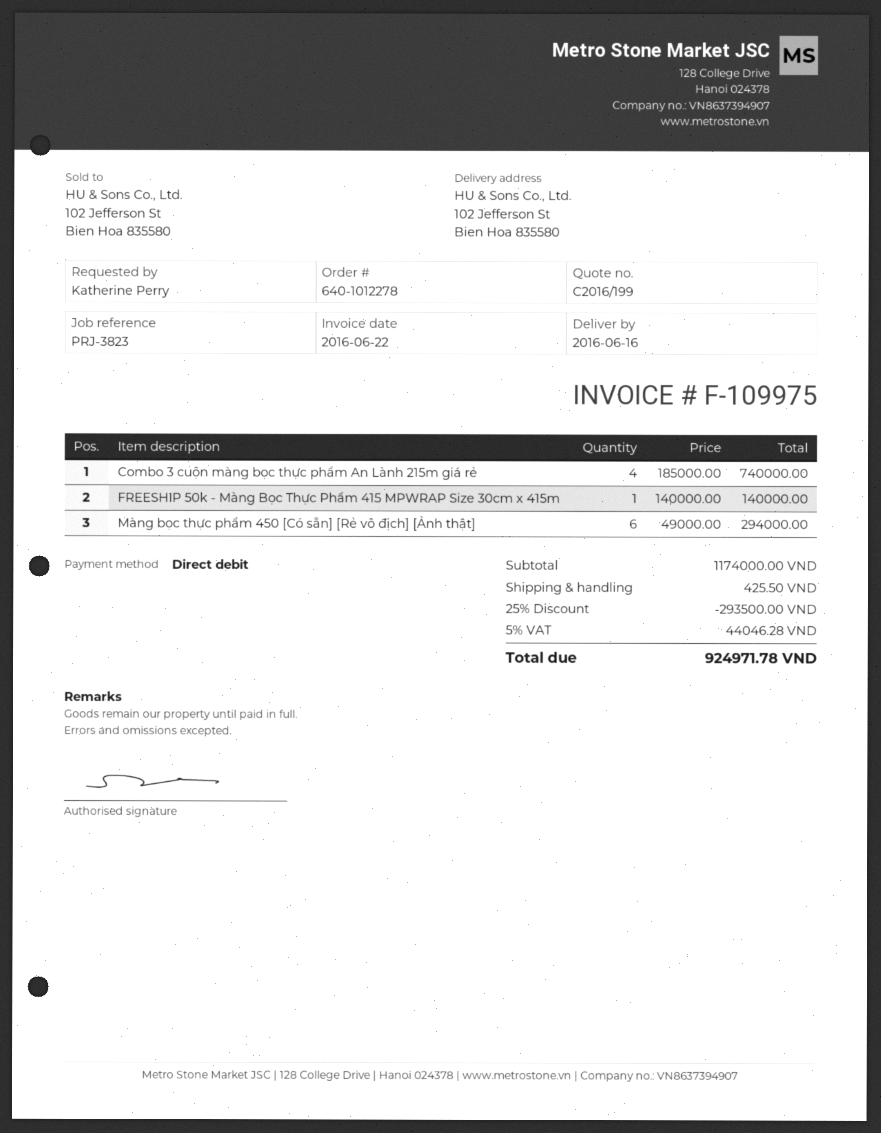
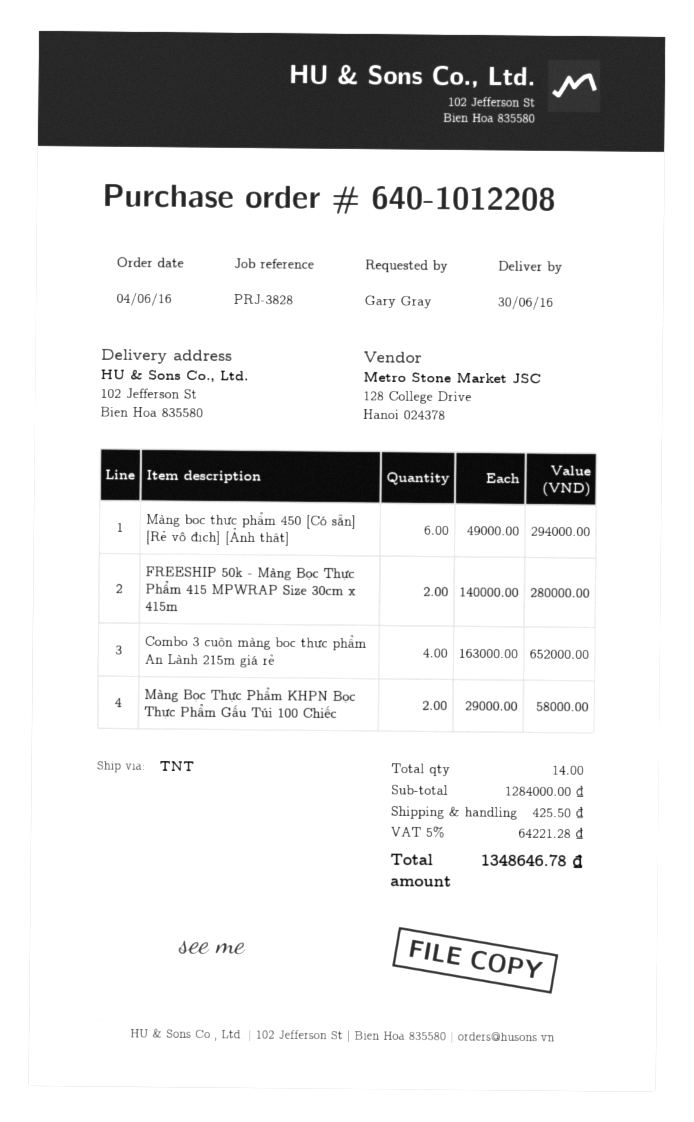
order number: 640-1012278 -> 640-1012208
delivery date: 2016-06-16 -> 2016-06-30
reference: PRJ-3823 -> PRJ-3828
ordered by: Katherine Perry -> Gary Gray
Combo 3 cuộn màng bọc thực phẩm An Lành 215m giá rẻ: 4 x 185000.00 = 740000.00 -> 4 x 163000.00 = 652000.00
FREESHIP 50k - Màng Bọc Thực Phẩm 415 MPWRAP Size 30cm x 415m: 1 x 140000.00 = 140000.00 -> 2 x 140000.00 = 280000.00
Màng Bọc Thực Phẩm KHPN Bọc Thực Phẩm Gấu Túi 100 Chiếc: none -> 2 x 29000.00 = 58000.00
subtotal: 1174000.00 -> 1284000.00
discount: 25% = 293500.00 -> none
tax: 5% = 44046.28 -> 5% = 64221.28
total: 924971.78 -> 1348646.78

